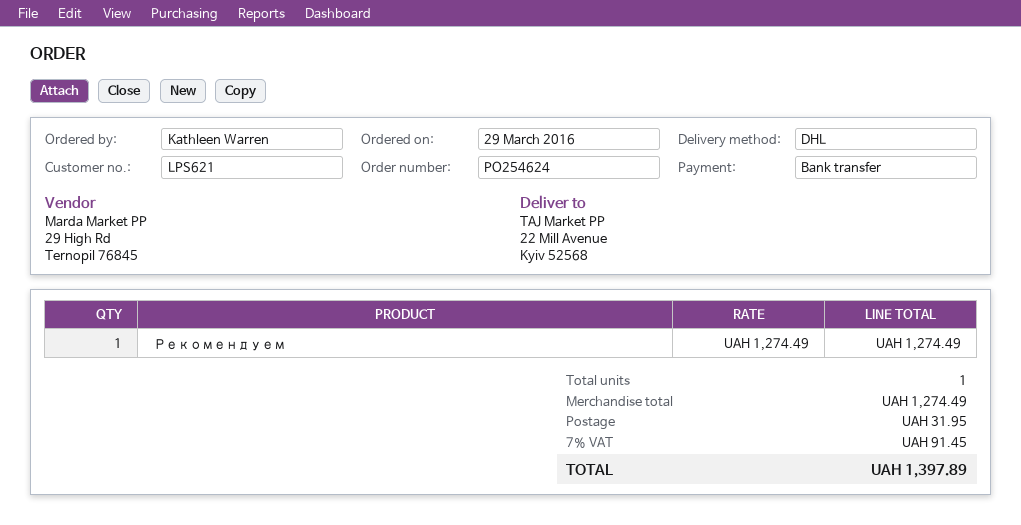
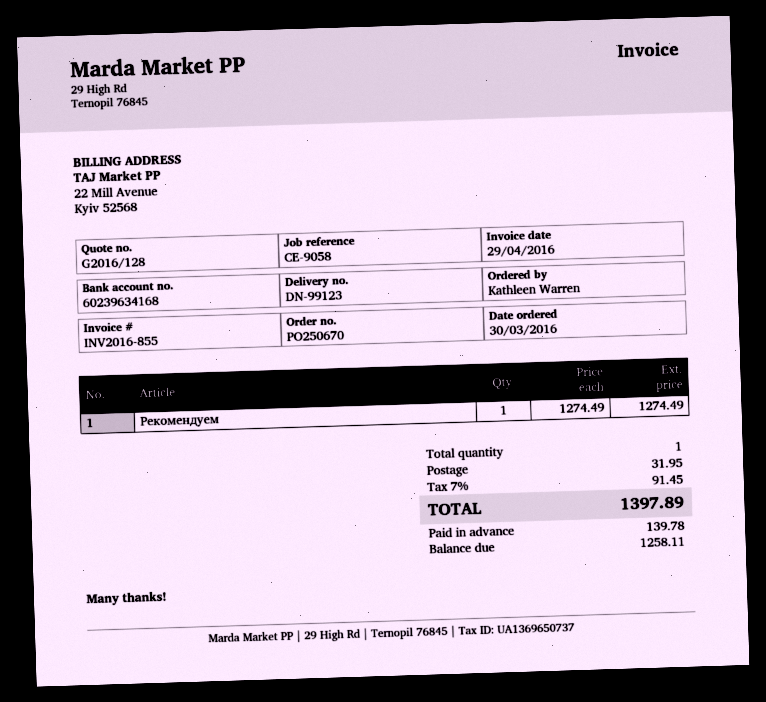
order number: PO254624 -> PO250670
order date: 2016-03-29 -> 2016-03-30

